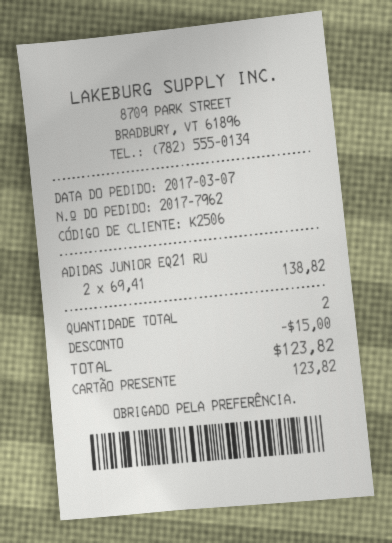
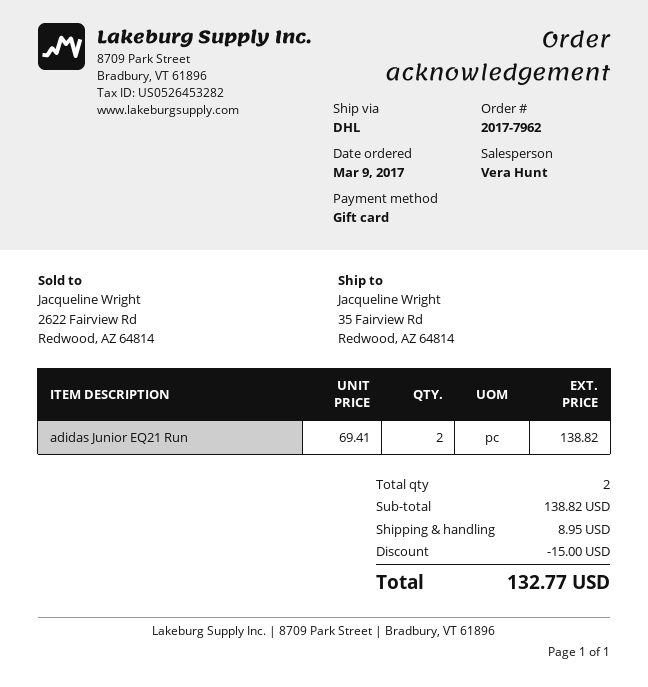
order date: 2017-03-07 -> 2017-03-09
shipping: none -> 8.95
total: 123.82 -> 132.77

